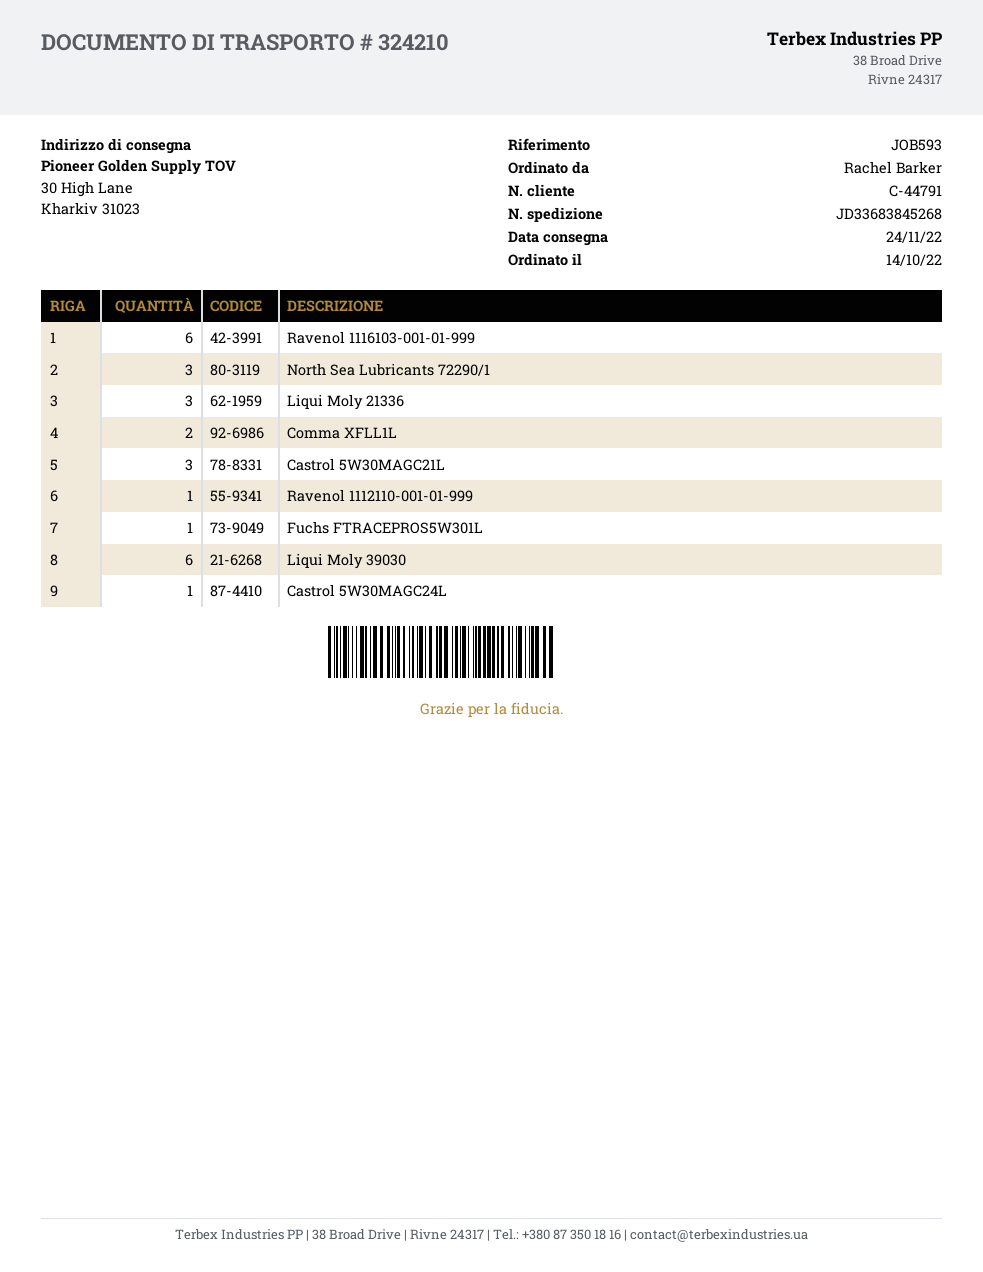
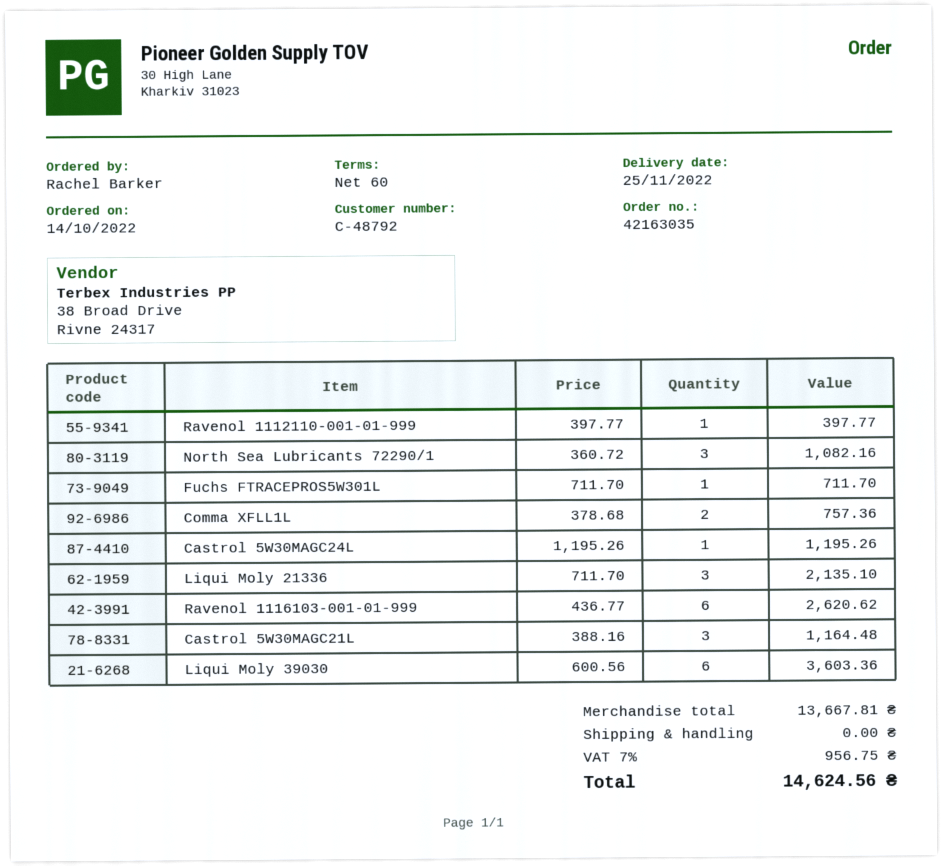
delivery date: 2022-11-24 -> 2022-11-25
customer number: C-44791 -> C-48792

